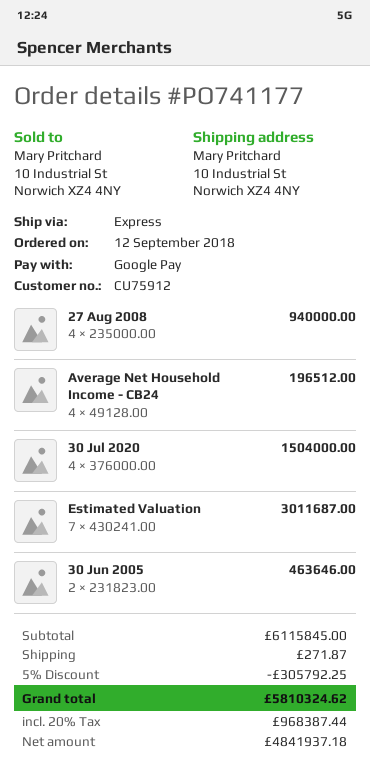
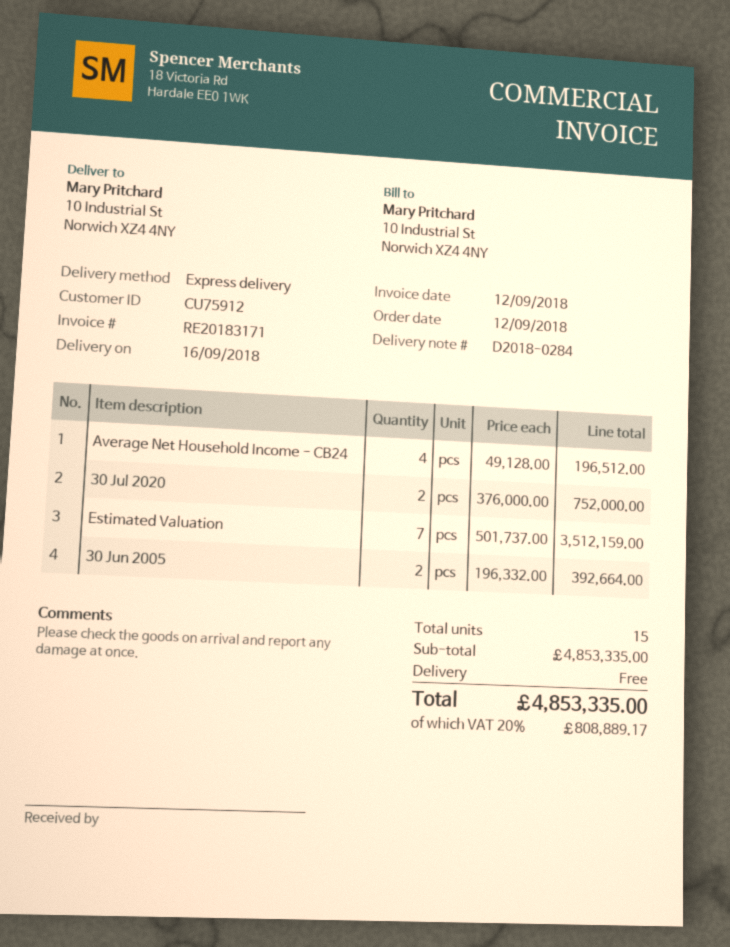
27 Aug 2008: 4 x 235000.00 = 940000.00 -> none
30 Jul 2020: 4 x 376000.00 = 1504000.00 -> 2 x 376000.00 = 752000.00
Estimated Valuation: 7 x 430241.00 = 3011687.00 -> 7 x 501737.00 = 3512159.00
30 Jun 2005: 2 x 231823.00 = 463646.00 -> 2 x 196332.00 = 392664.00
subtotal: 6115845.00 -> 4853335.00
discount: 5% = 305792.25 -> none
shipping: 271.87 -> 0.00
tax: 20% = 968387.44 -> 20% = 808889.17
total: 5810324.62 -> 4853335.00

